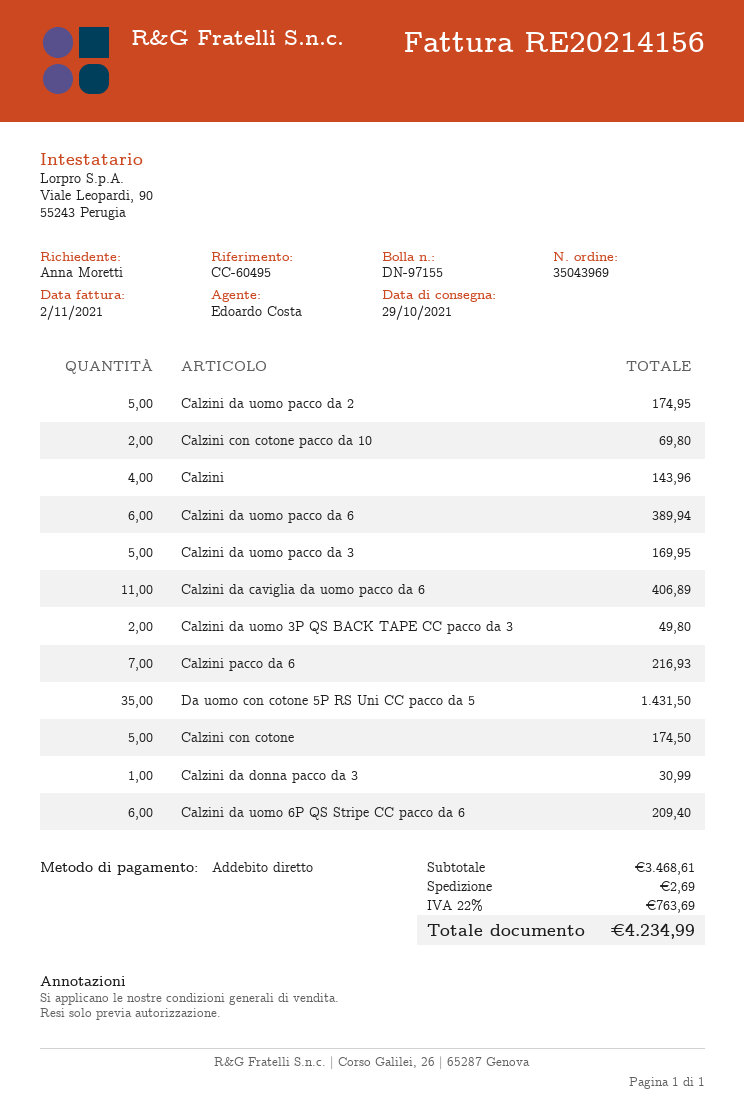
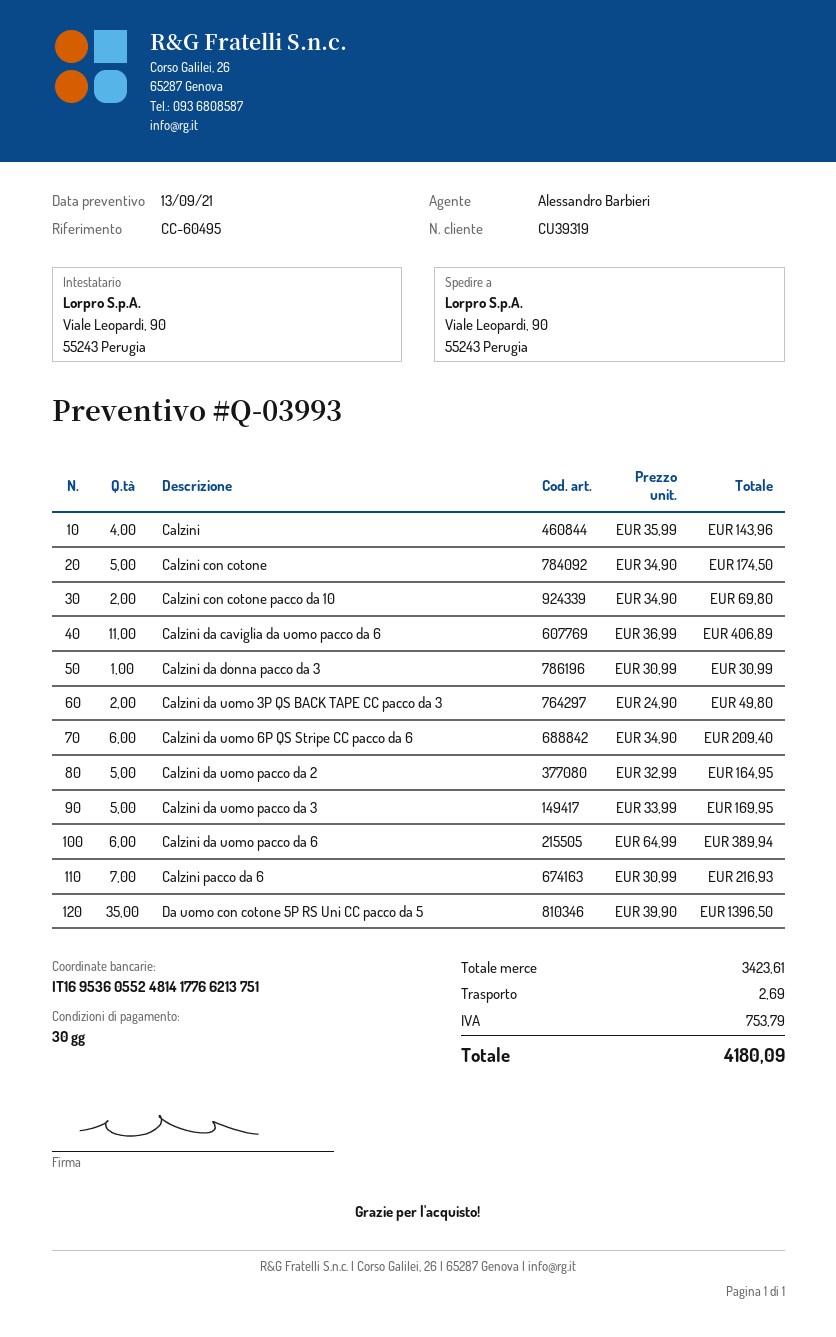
sales rep: Edoardo Costa -> Alessandro Barbieri
Calzini da uomo pacco da 2: 5 for 174.95 -> 5 for 164.95
Da uomo con cotone 5P RS Uni CC pacco da 5: 35 for 1431.50 -> 35 for 1396.50
subtotal: 3468.61 -> 3423.61
tax: 763.69 -> 753.79
total: 4234.99 -> 4180.09

